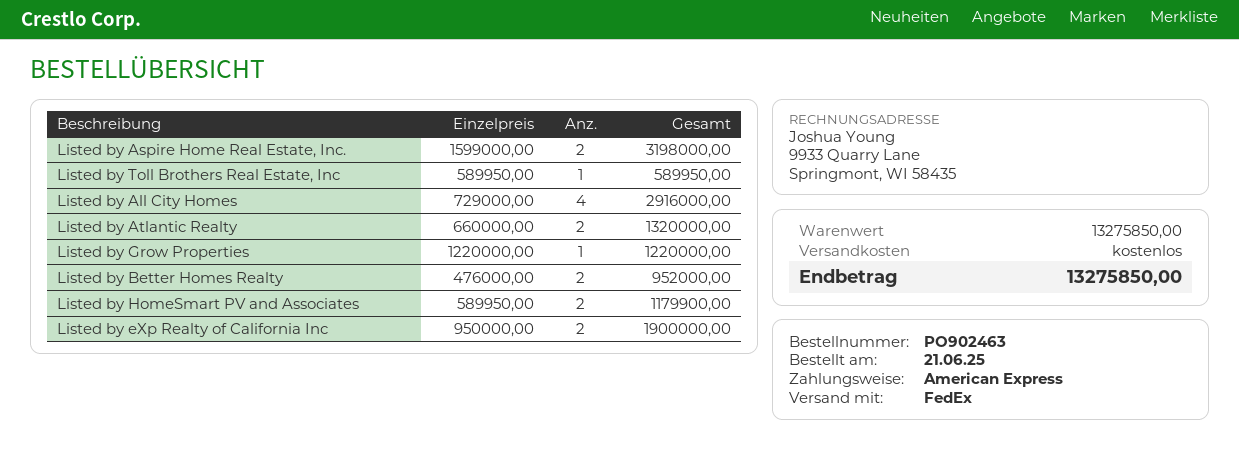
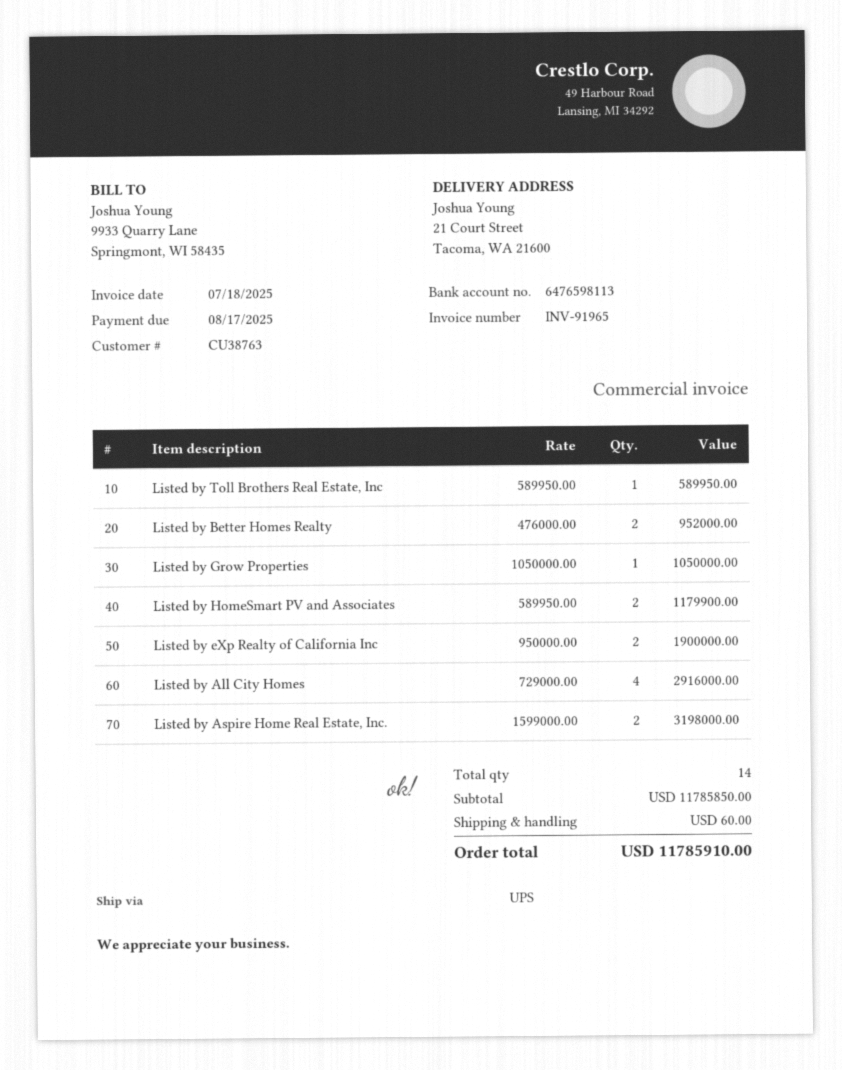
shipping method: FedEx -> UPS
Listed by Atlantic Realty: 2 x 660000.00 = 1320000.00 -> none
Listed by Grow Properties: 1 x 1220000.00 = 1220000.00 -> 1 x 1050000.00 = 1050000.00
subtotal: 13275850.00 -> 11785850.00
shipping: 0.00 -> 60.00
total: 13275850.00 -> 11785910.00

